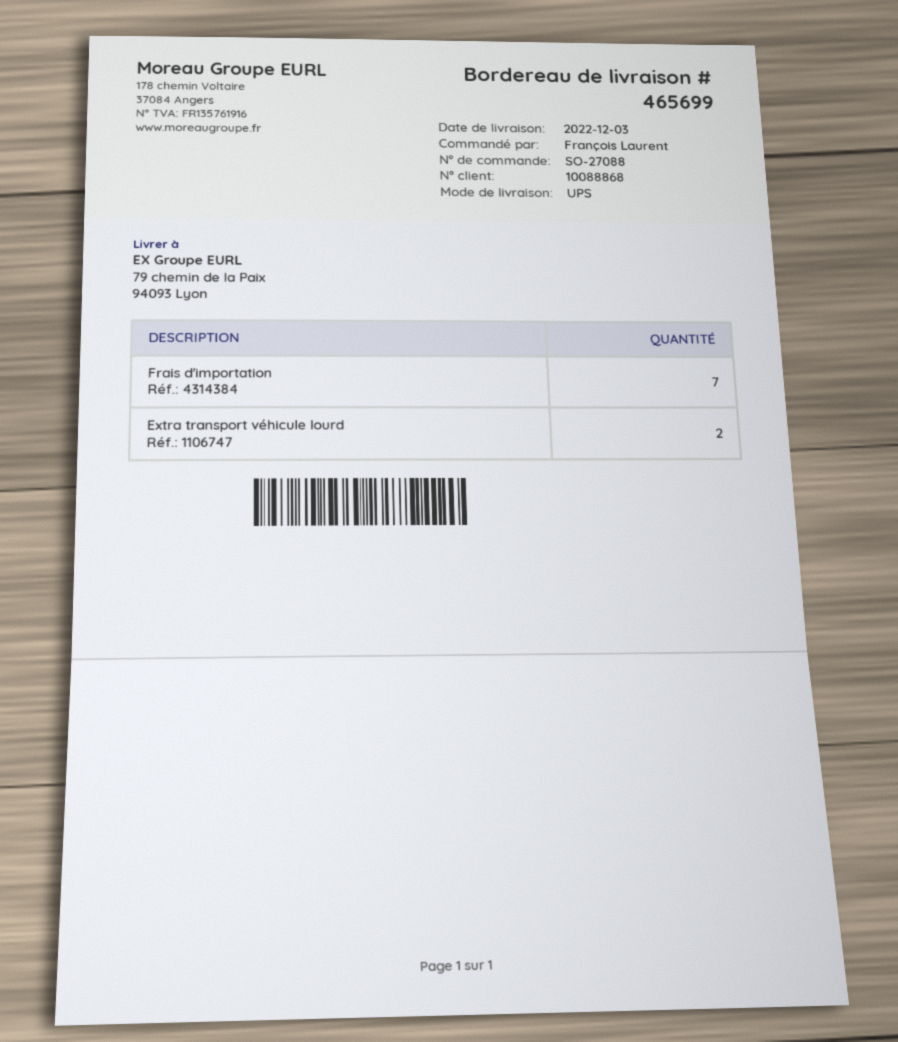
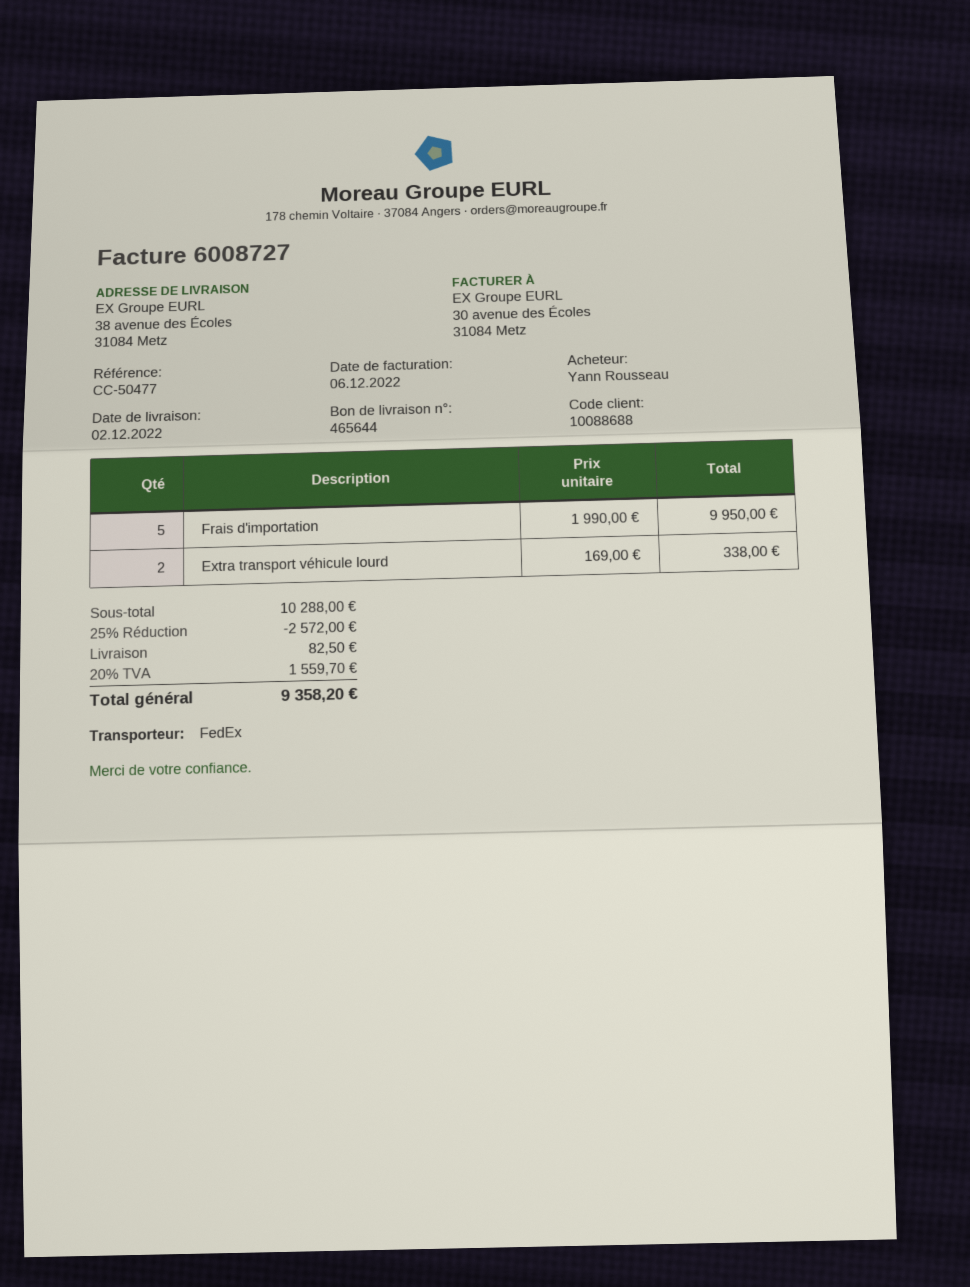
delivery note number: 465699 -> 465644
delivery date: 2022-12-03 -> 2022-12-02
customer number: 10088868 -> 10088688
ordered by: François Laurent -> Yann Rousseau
shipping method: UPS -> FedEx
ship to: 79 chemin de la Paix, 94093 Lyon -> 38 avenue des Écoles, 31084 Metz
Frais d'importation: 7 -> 5

